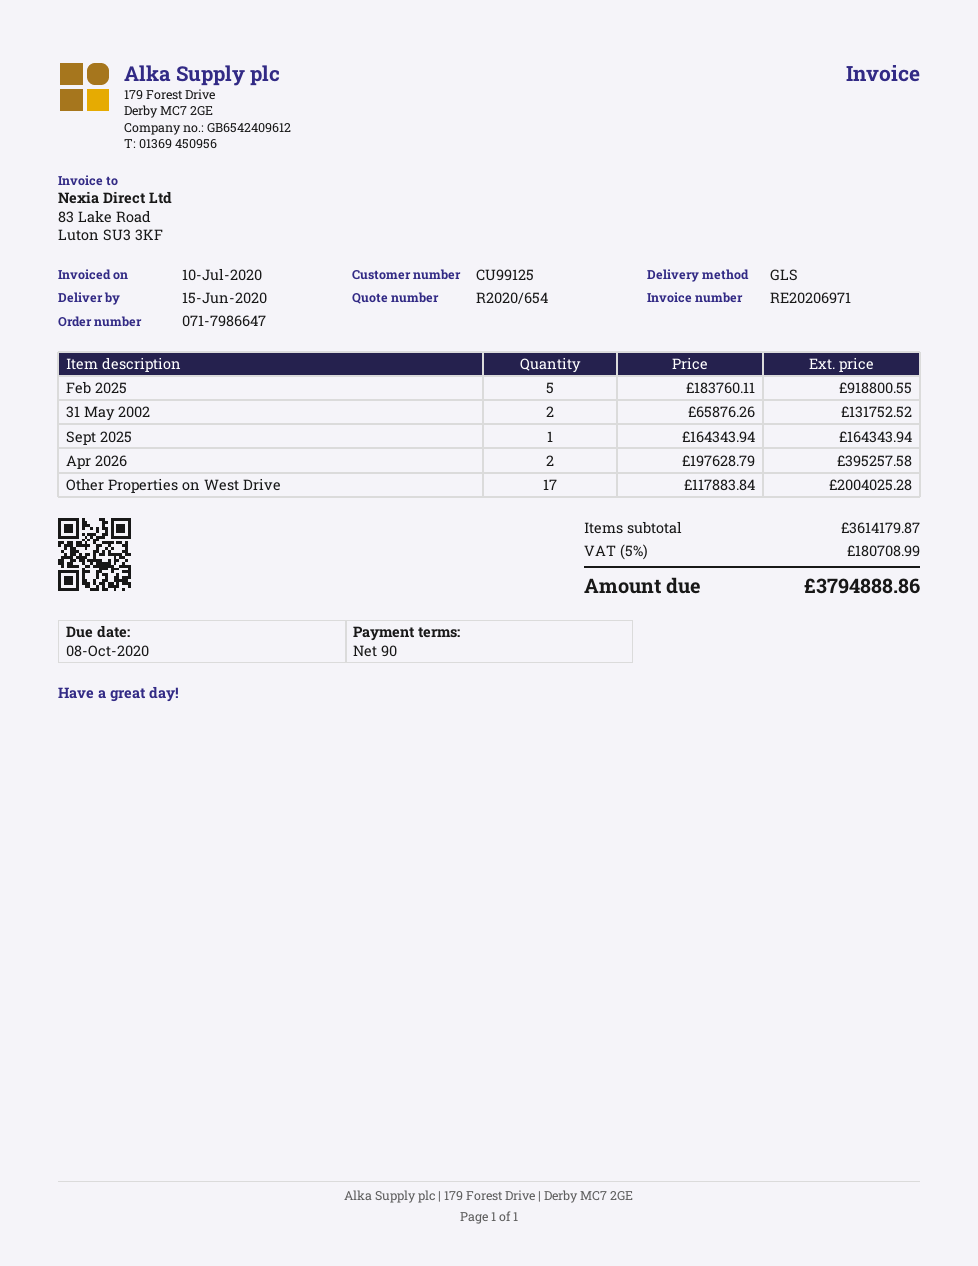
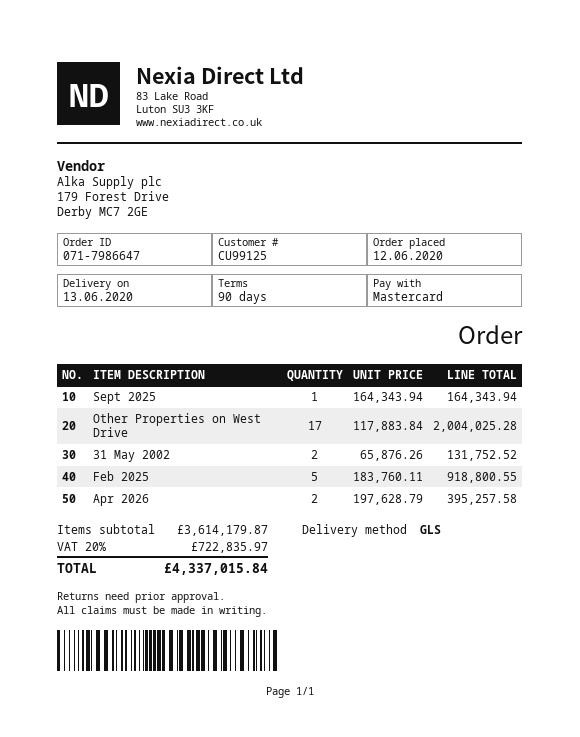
delivery date: 2020-06-15 -> 2020-06-13
tax: 5% = 180708.99 -> 20% = 722835.97
total: 3794888.86 -> 4337015.84

